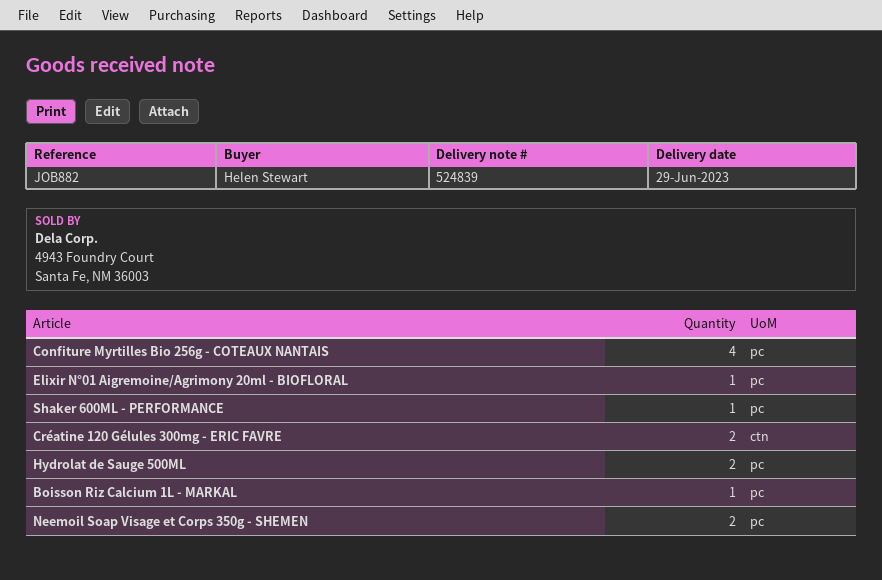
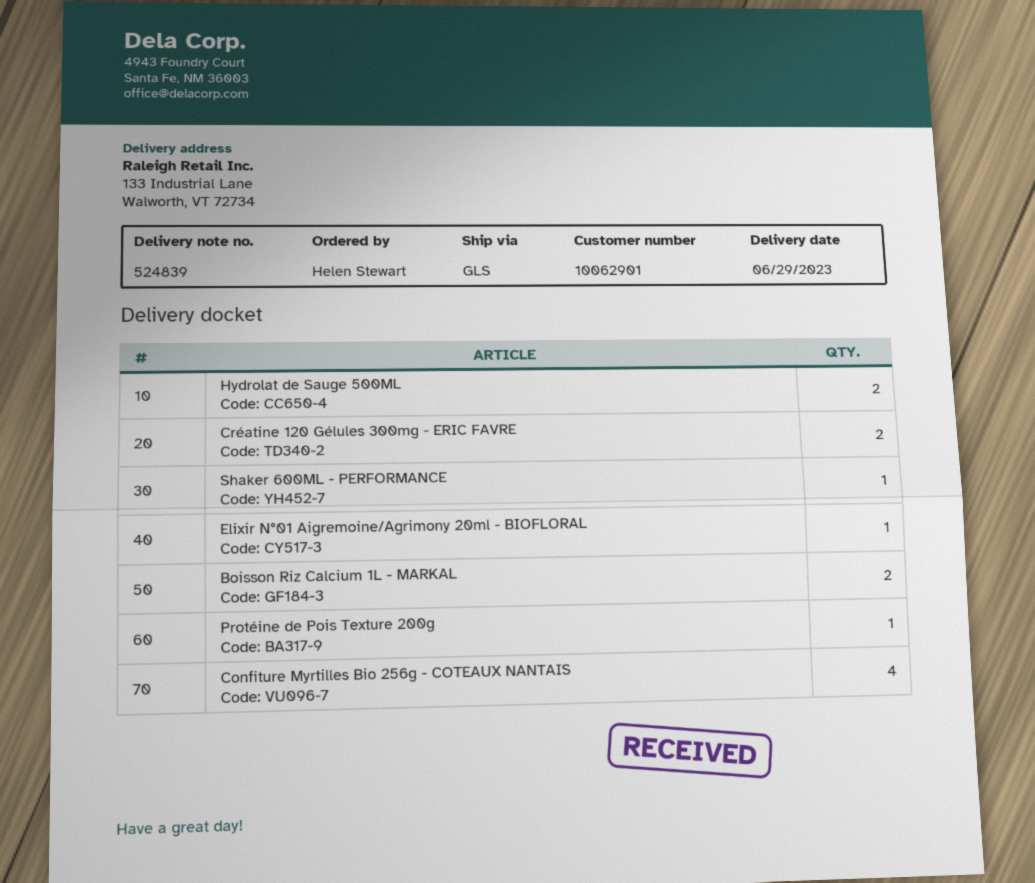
Boisson Riz Calcium 1L - MARKAL: 1 -> 2
Neemoil Soap Visage et Corps 350g - SHEMEN: 2 -> none
Protéine de Pois Texture 200g: none -> 1

